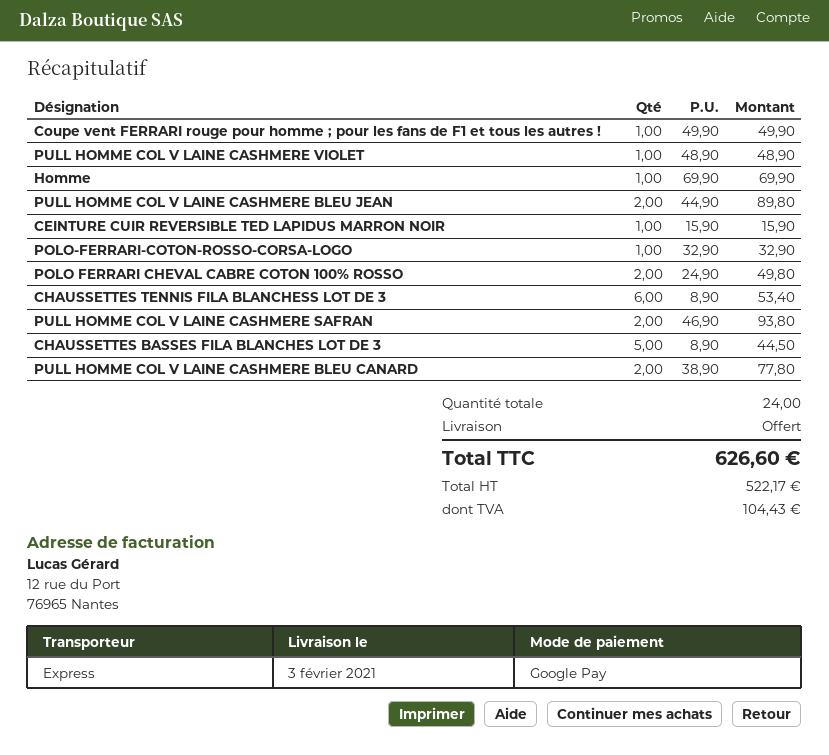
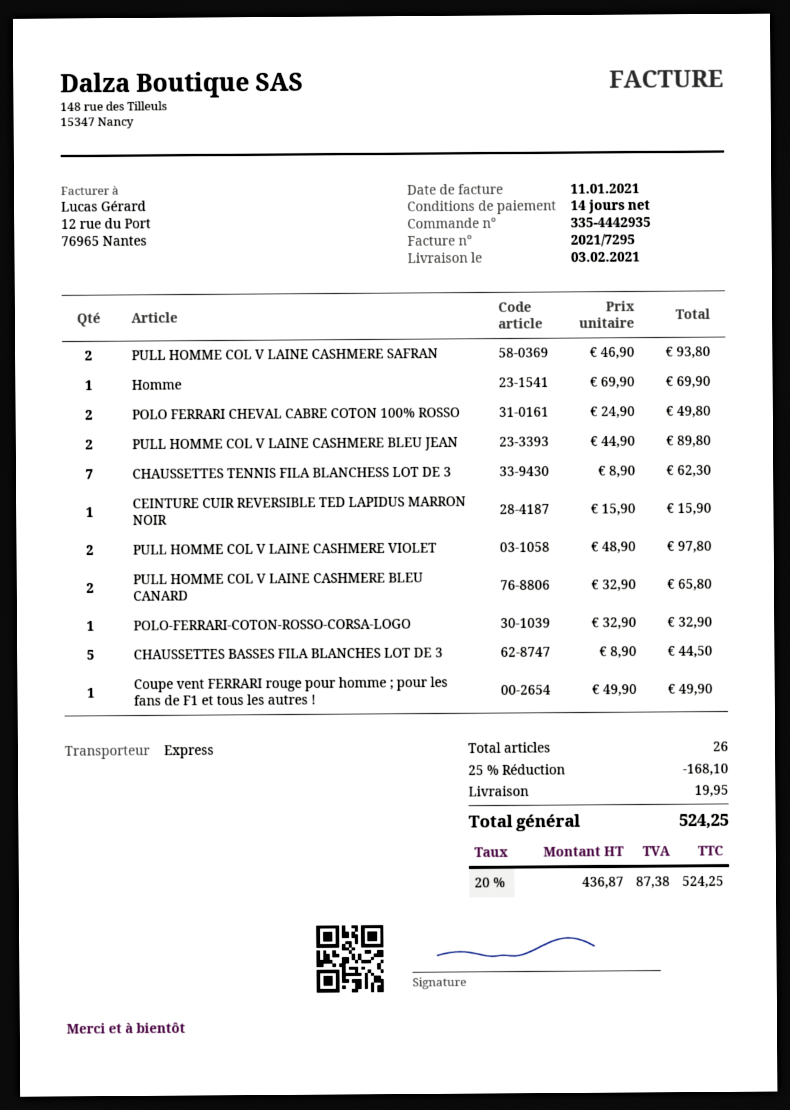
PULL HOMME COL V LAINE CASHMERE VIOLET: 1 x 48.90 = 48.90 -> 2 x 48.90 = 97.80
CHAUSSETTES TENNIS FILA BLANCHESS LOT DE 3: 6 x 8.90 = 53.40 -> 7 x 8.90 = 62.30
PULL HOMME COL V LAINE CASHMERE BLEU CANARD: 2 x 38.90 = 77.80 -> 2 x 32.90 = 65.80
total quantity: 24 -> 26
discount: none -> 25% = 168.10
shipping: 0.00 -> 19.95
net: 522.17 -> 436.87
tax: 104.43 -> 87.38
total: 626.60 -> 524.25

